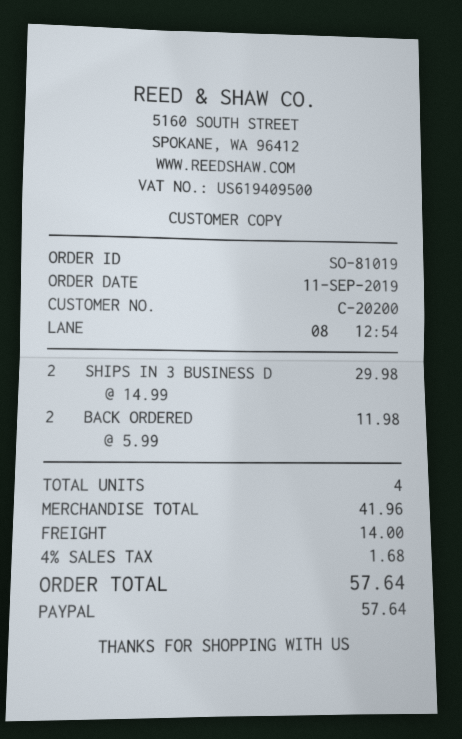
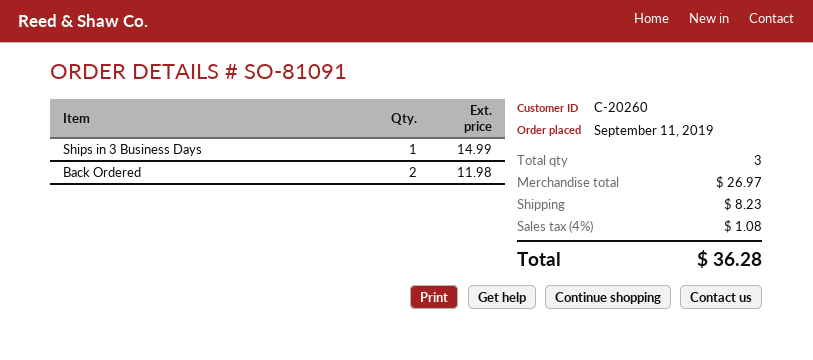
order number: SO-81019 -> SO-81091
customer number: C-20200 -> C-20260
SHIPS IN 3 BUSINESS D: 2 for 29.98 -> 1 for 14.99
total quantity: 4 -> 3
subtotal: 41.96 -> 26.97
shipping: 14.00 -> 8.23
tax: 4% = 1.68 -> 4% = 1.08
total: 57.64 -> 36.28

